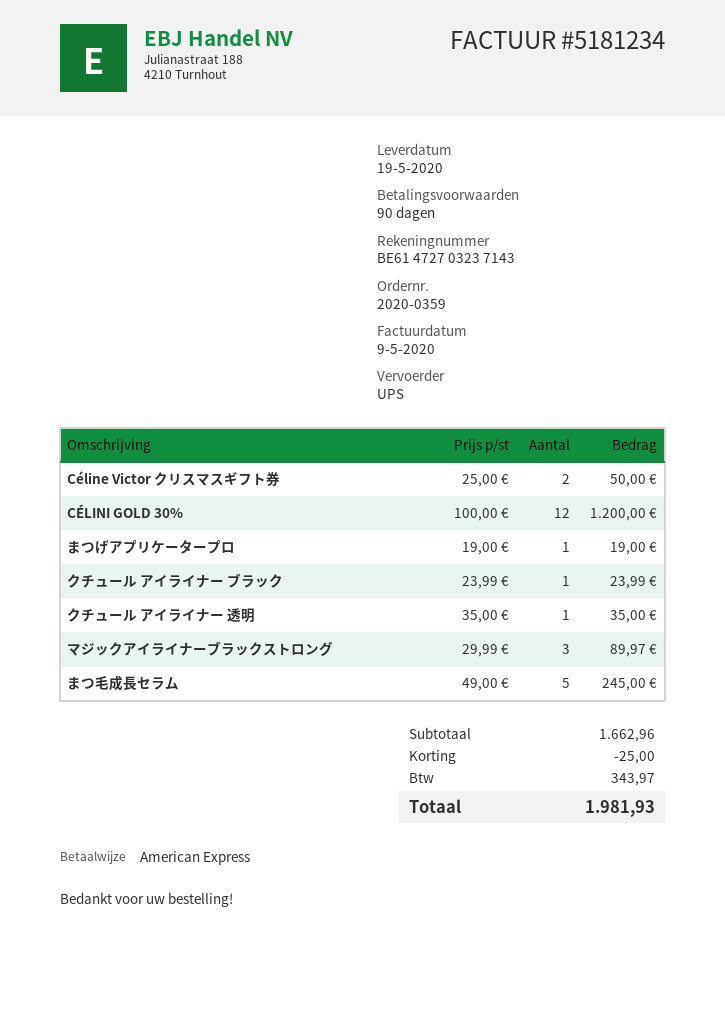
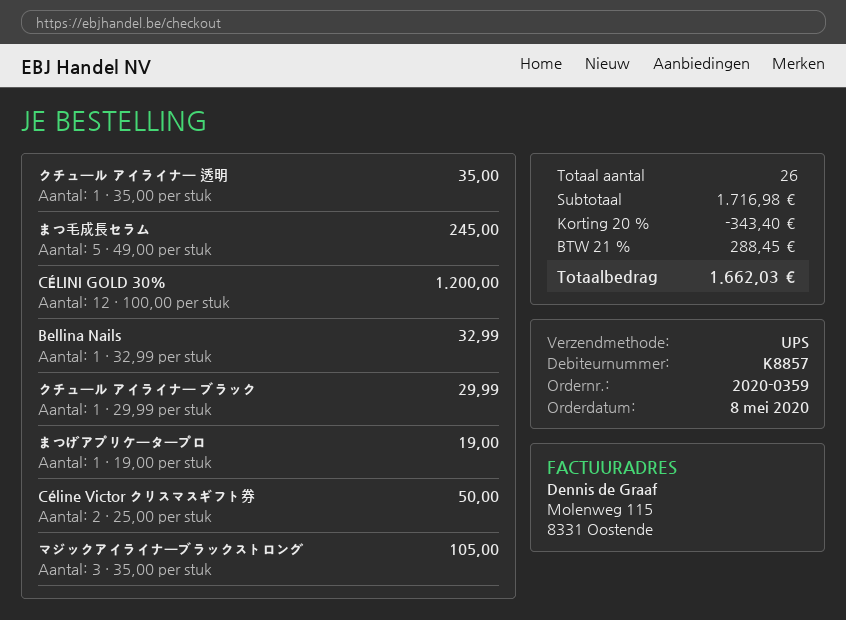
クチュール アイライナー ブラック: 1 x 23.99 = 23.99 -> 1 x 29.99 = 29.99
マジックアイライナーブラックストロング: 3 x 29.99 = 89.97 -> 3 x 35.00 = 105.00
Bellina Nails: none -> 1 x 32.99 = 32.99
subtotal: 1662.96 -> 1716.98
discount: 25.00 -> 343.40
tax: 343.97 -> 288.45
total: 1981.93 -> 1662.03

